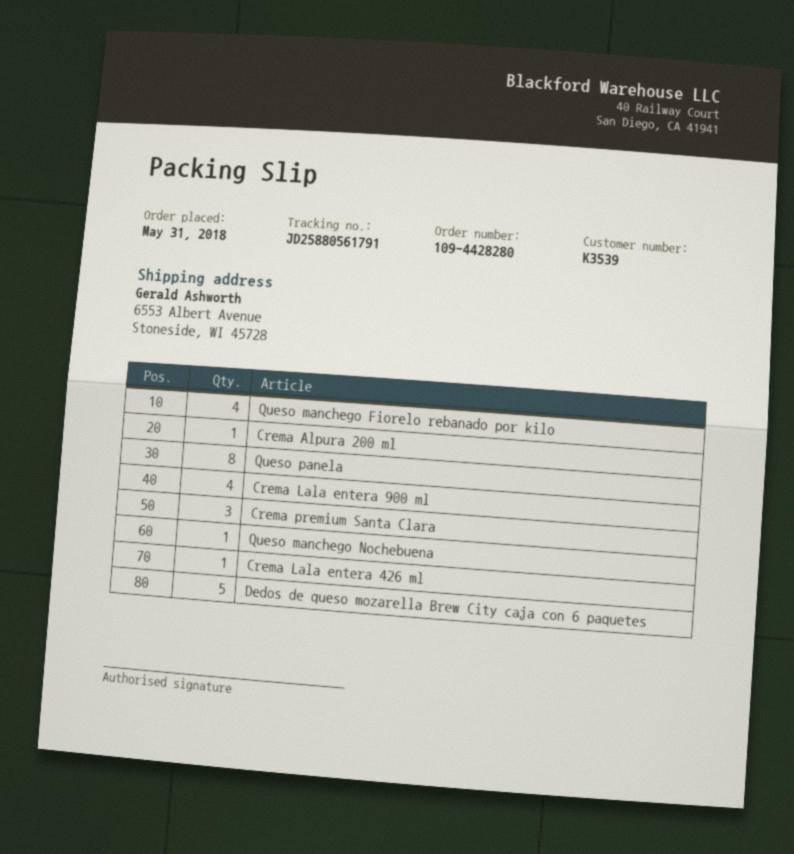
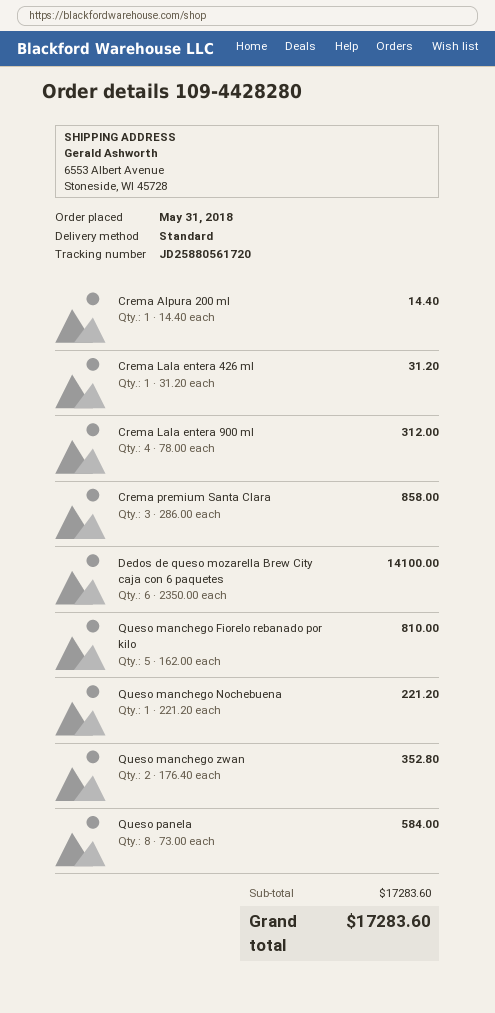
tracking number: JD25880561791 -> JD25880561720
Queso manchego Fiorelo rebanado por kilo: 4 -> 5
Dedos de queso mozarella Brew City caja con 6 paquetes: 5 -> 6
Queso manchego zwan: none -> 2

